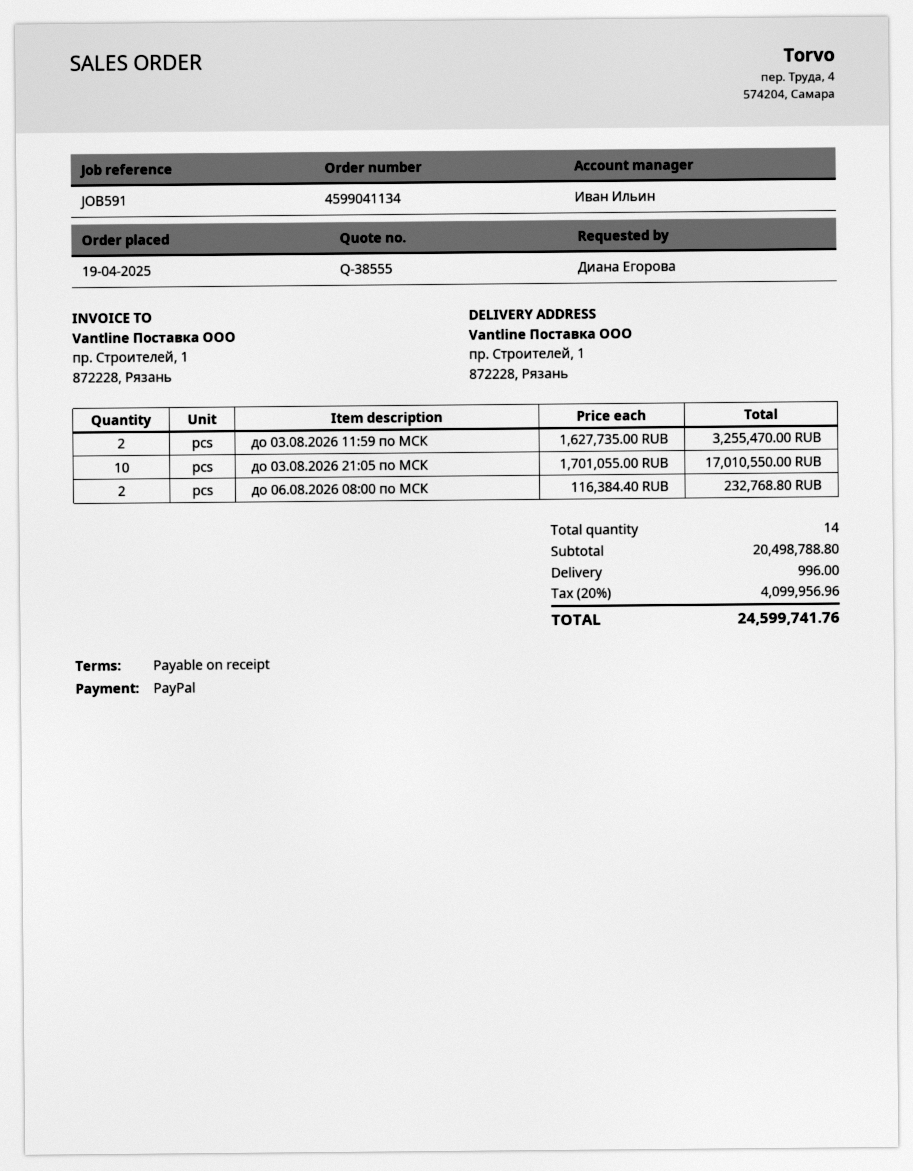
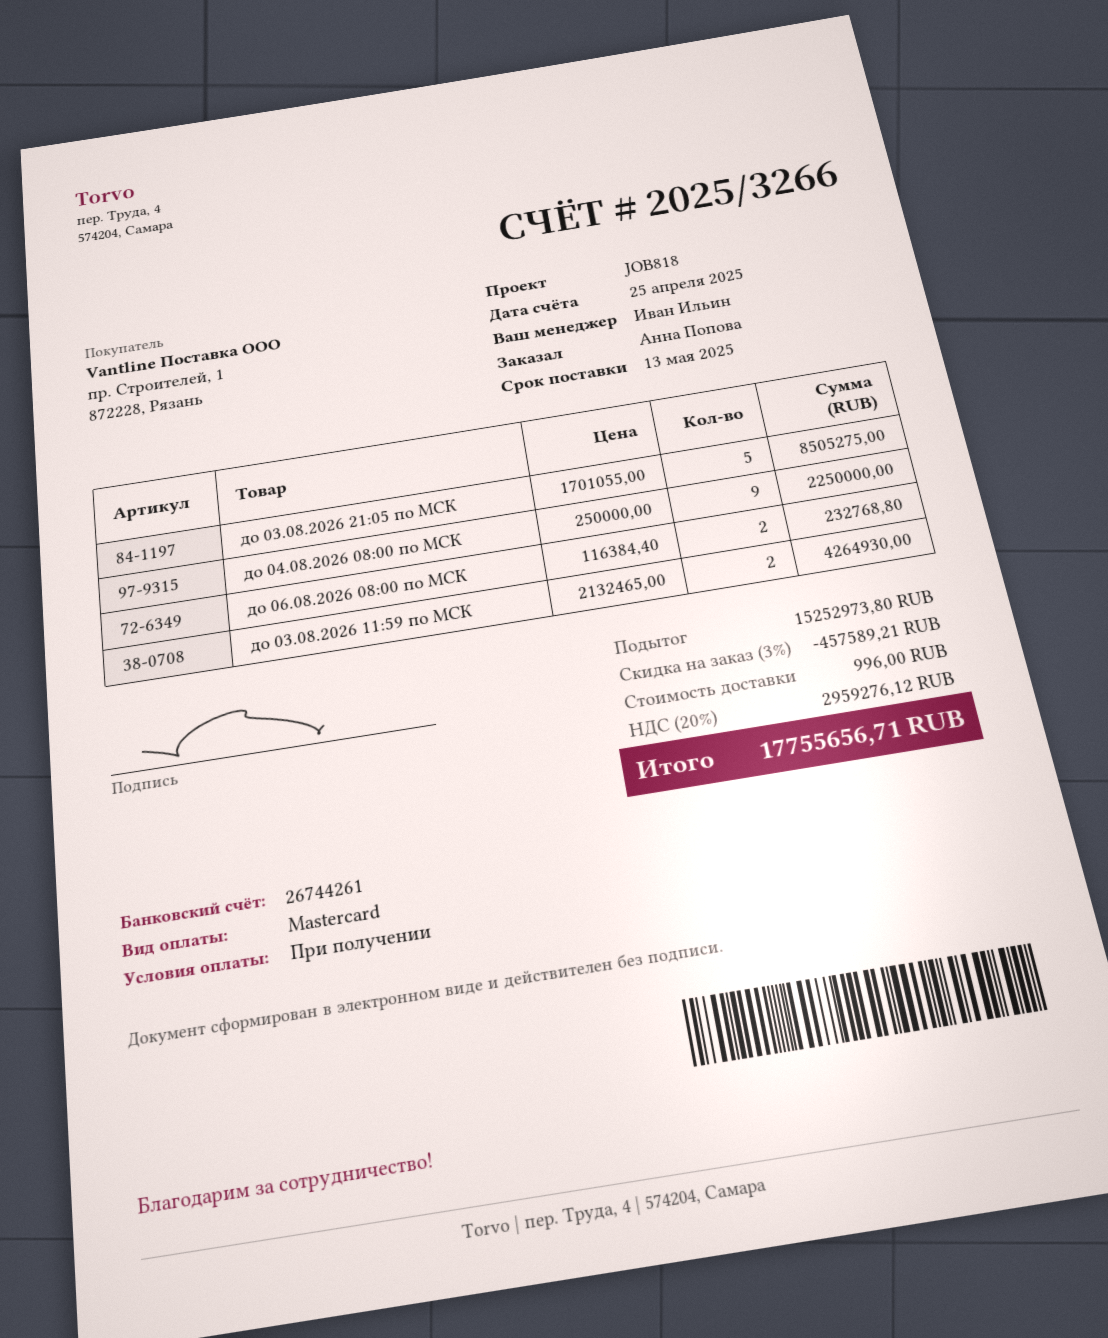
reference: JOB591 -> JOB818
ordered by: Диана Егорова -> Анна Попова
payment method: PayPal -> Mastercard
до 03.08.2026 11:59 по МСК: 2 x 1627735.00 = 3255470.00 -> 2 x 2132465.00 = 4264930.00
до 03.08.2026 21:05 по МСК: 10 x 1701055.00 = 17010550.00 -> 5 x 1701055.00 = 8505275.00
до 04.08.2026 08:00 по МСК: none -> 9 x 250000.00 = 2250000.00
subtotal: 20498788.80 -> 15252973.80
discount: none -> 3% = 457589.21
tax: 20% = 4099956.96 -> 20% = 2959276.12
total: 24599741.76 -> 17755656.71

